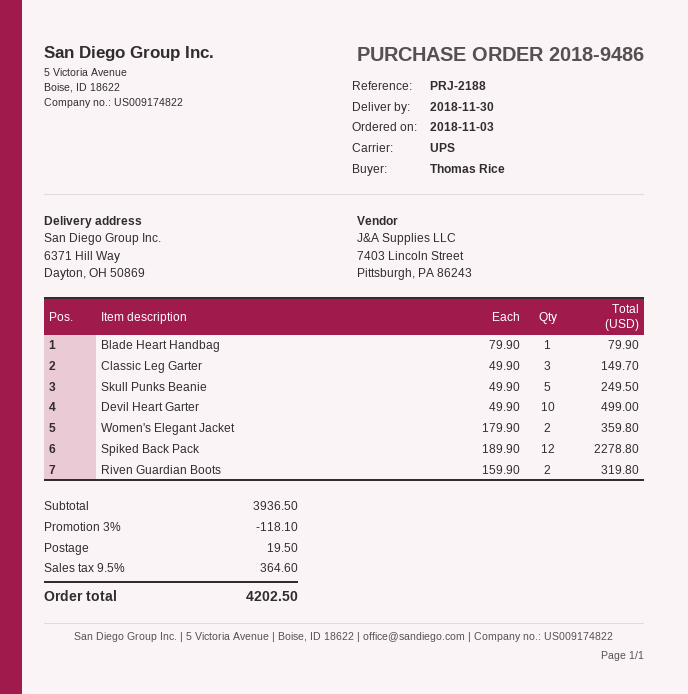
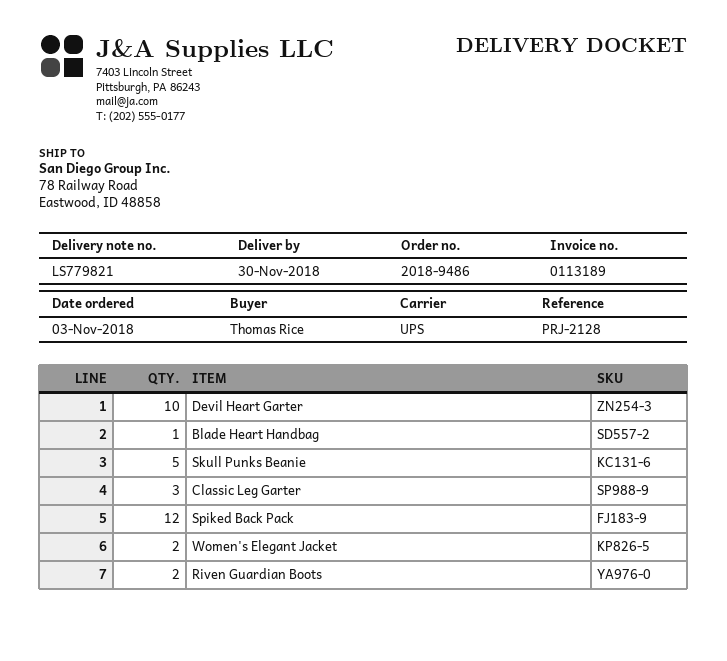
reference: PRJ-2188 -> PRJ-2128
ship to: 6371 Hill Way, Dayton, OH 50869 -> 78 Railway Road, Eastwood, ID 48858

